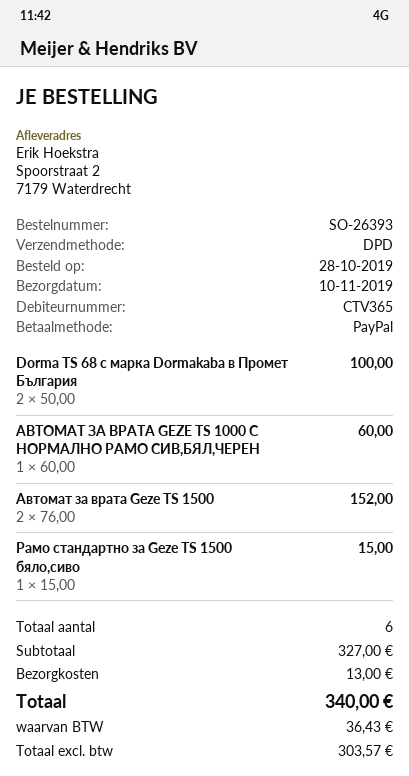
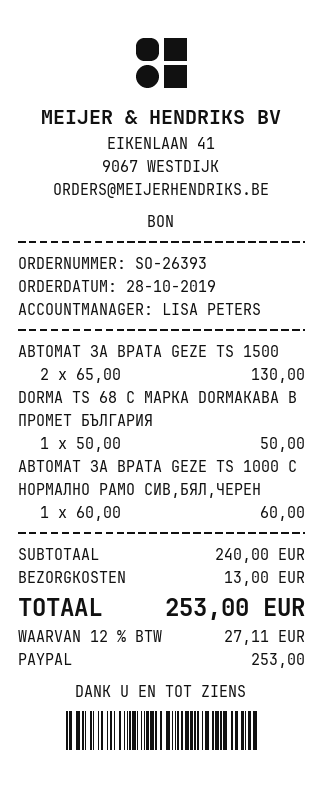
Dorma TS 68 с марка Dormakaba в Промет България: 2 x 50.00 = 100.00 -> 1 x 50.00 = 50.00
Автомат за врата Geze TS 1500: 2 x 76.00 = 152.00 -> 2 x 65.00 = 130.00
Рамо стандартно за Geze TS 1500 бяло,сиво: 1 x 15.00 = 15.00 -> none
subtotal: 327.00 -> 240.00
tax: 36.43 -> 27.11
total: 340.00 -> 253.00

